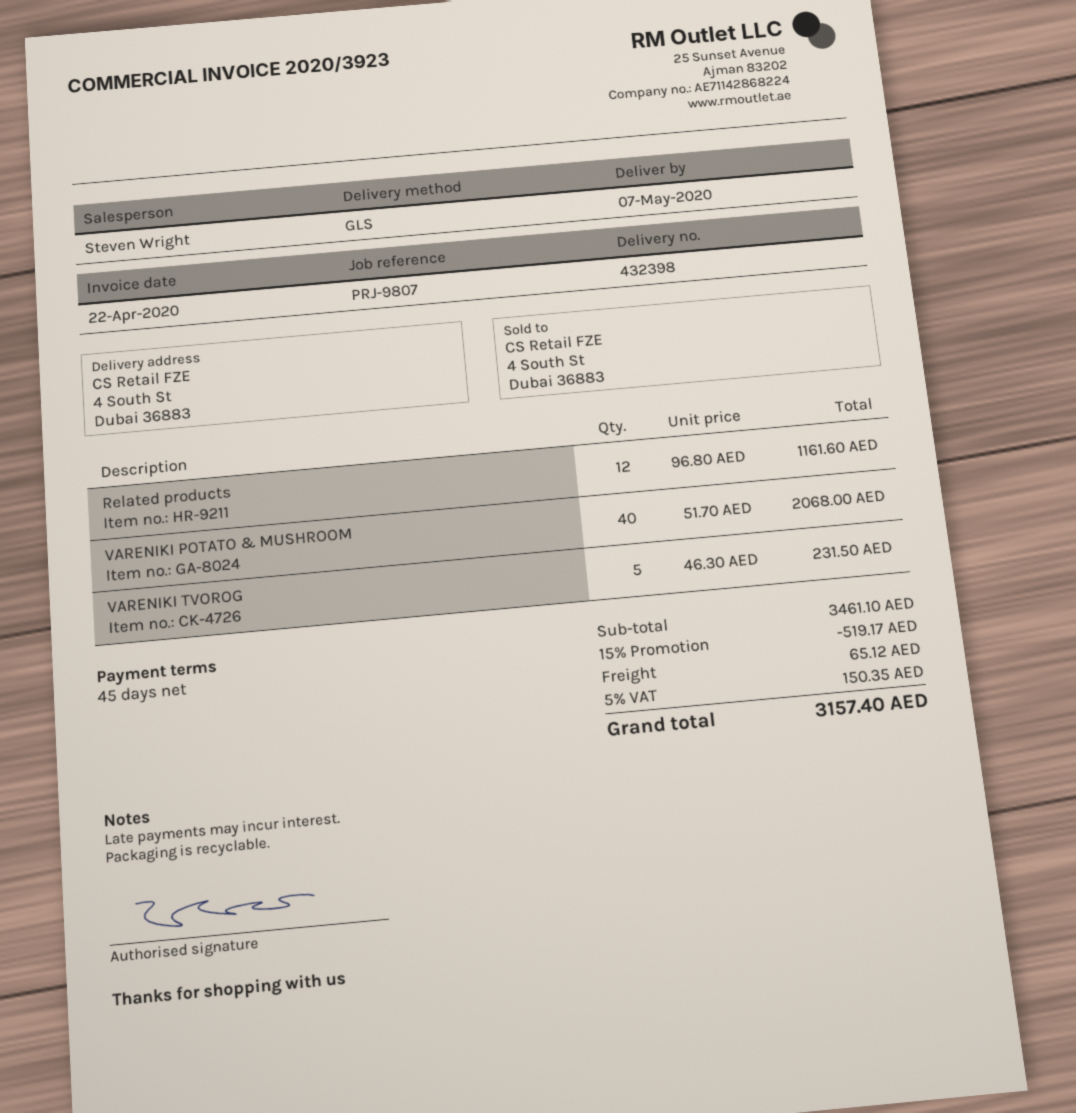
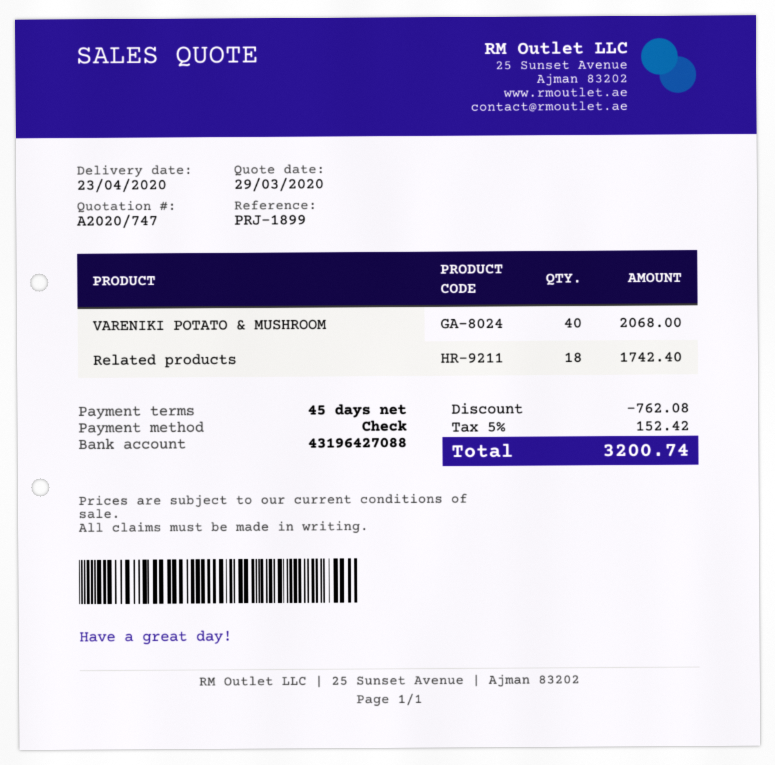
delivery date: 2020-05-07 -> 2020-04-23
reference: PRJ-9807 -> PRJ-1899
Related products: 12 for 1161.60 -> 18 for 1742.40
VARENIKI TVOROG: 5 for 231.50 -> none
discount: 519.17 -> 762.08
shipping: 65.12 -> none
tax: 5% = 150.35 -> 5% = 152.42
total: 3157.40 -> 3200.74

